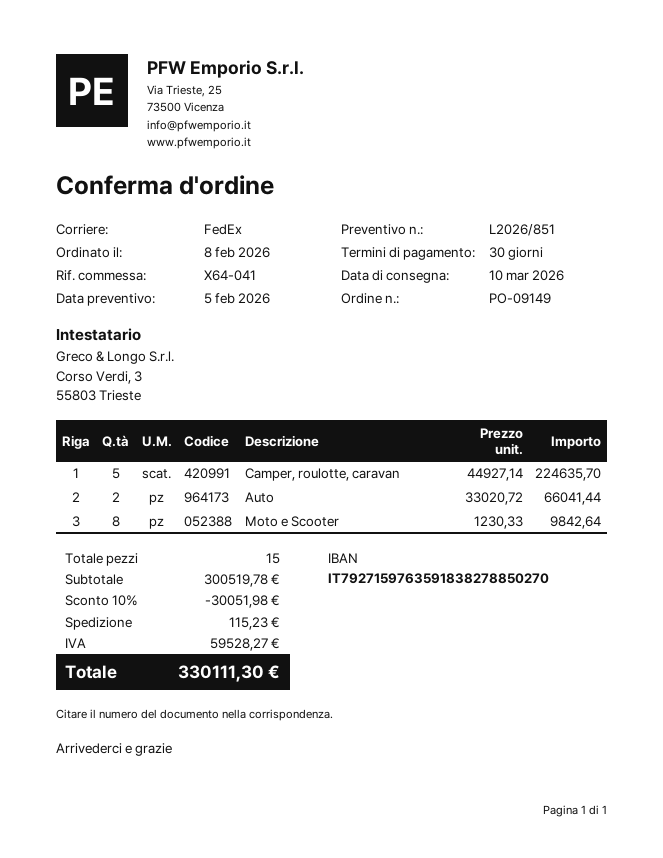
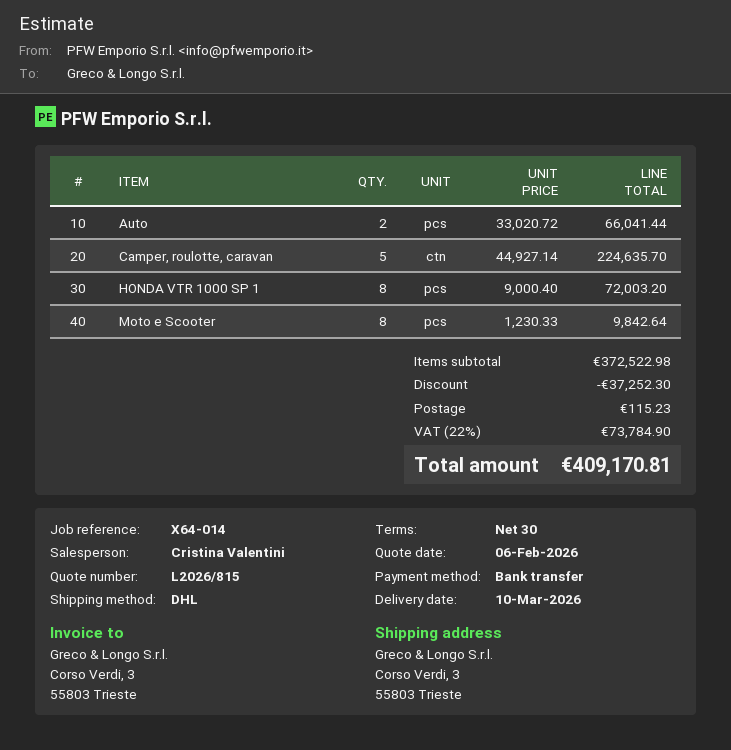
quote number: L2026/851 -> L2026/815
quote date: 2026-02-05 -> 2026-02-06
reference: X64-041 -> X64-014
shipping method: FedEx -> DHL
HONDA VTR 1000 SP 1: none -> 8 x 9000.40 = 72003.20
subtotal: 300519.78 -> 372522.98
discount: 30051.98 -> 37252.30
tax: 59528.27 -> 73784.90
total: 330111.30 -> 409170.81

